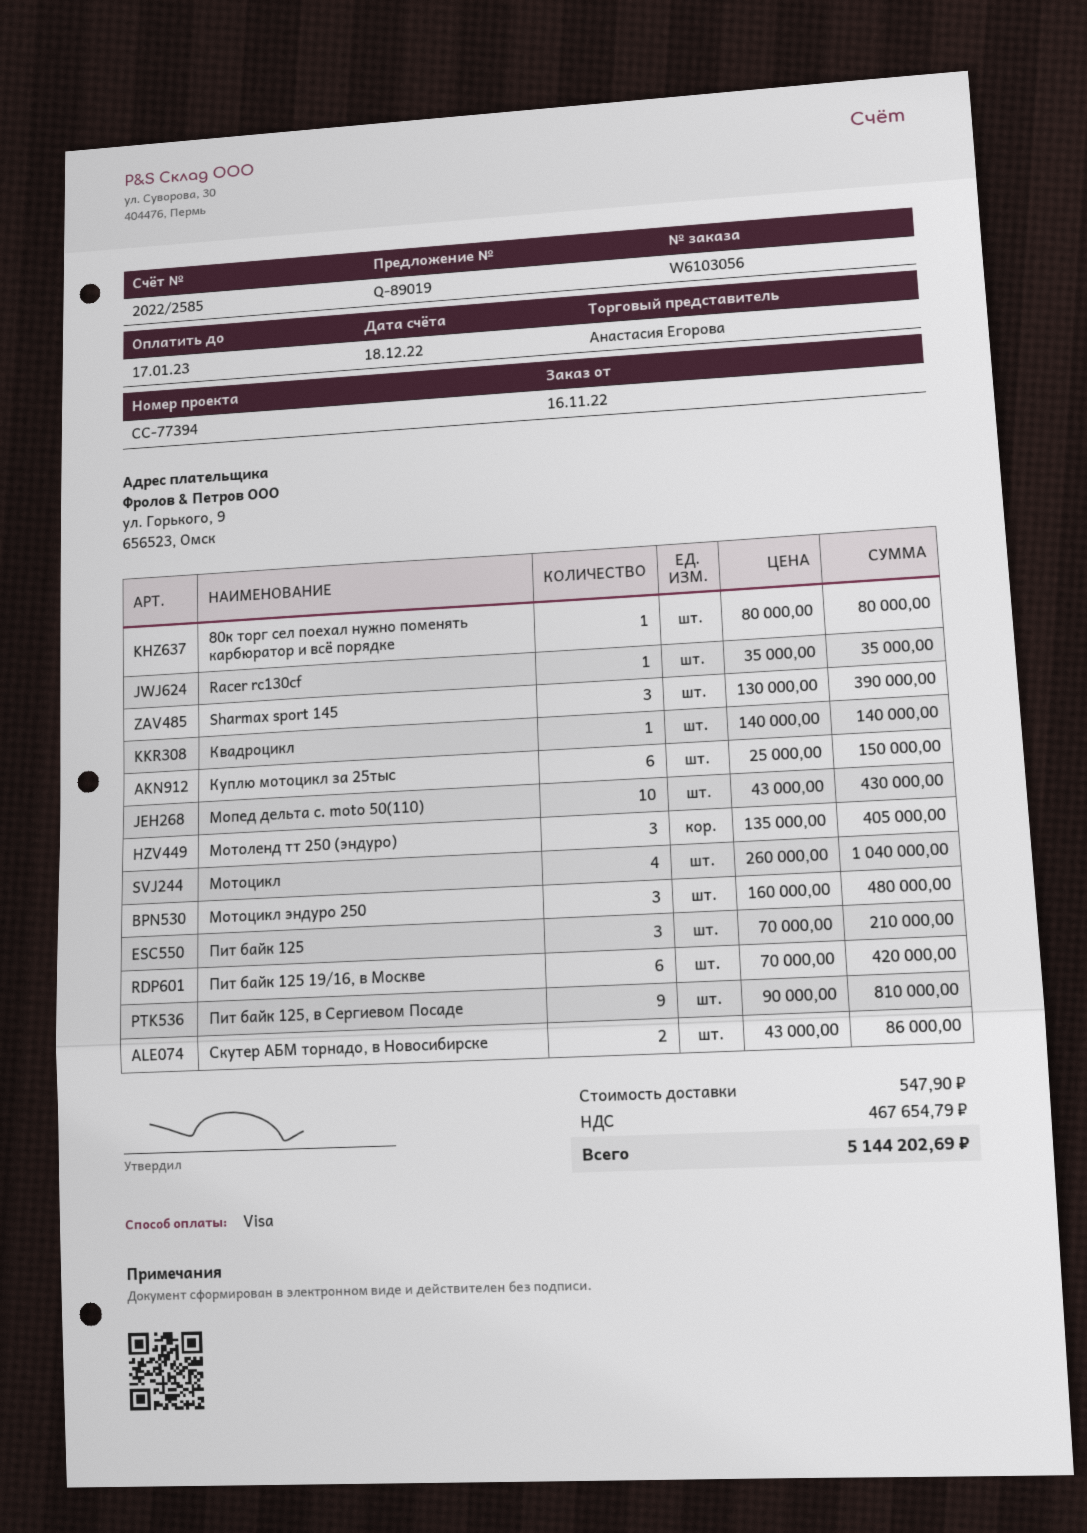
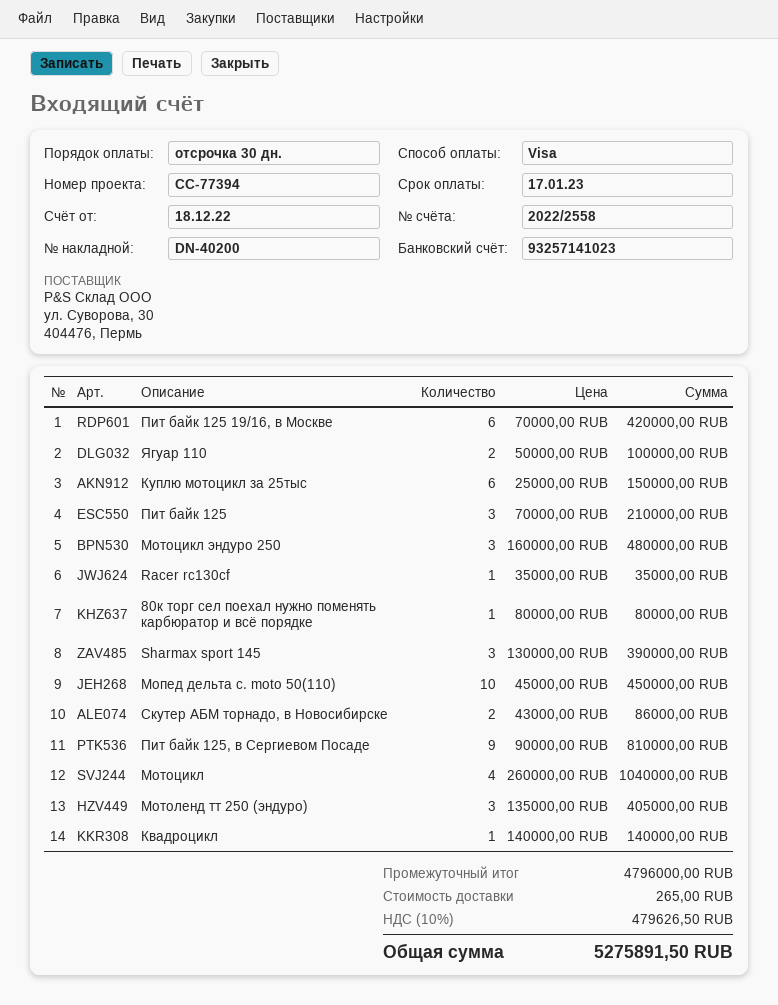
invoice number: 2022/2585 -> 2022/2558
Мопед дельта c. moto 50(110): 10 x 43000.00 = 430000.00 -> 10 x 45000.00 = 450000.00
Ягуар 110: none -> 2 x 50000.00 = 100000.00
shipping: 547.90 -> 265.00
tax: 467654.79 -> 479626.50
total: 5144202.69 -> 5275891.50

